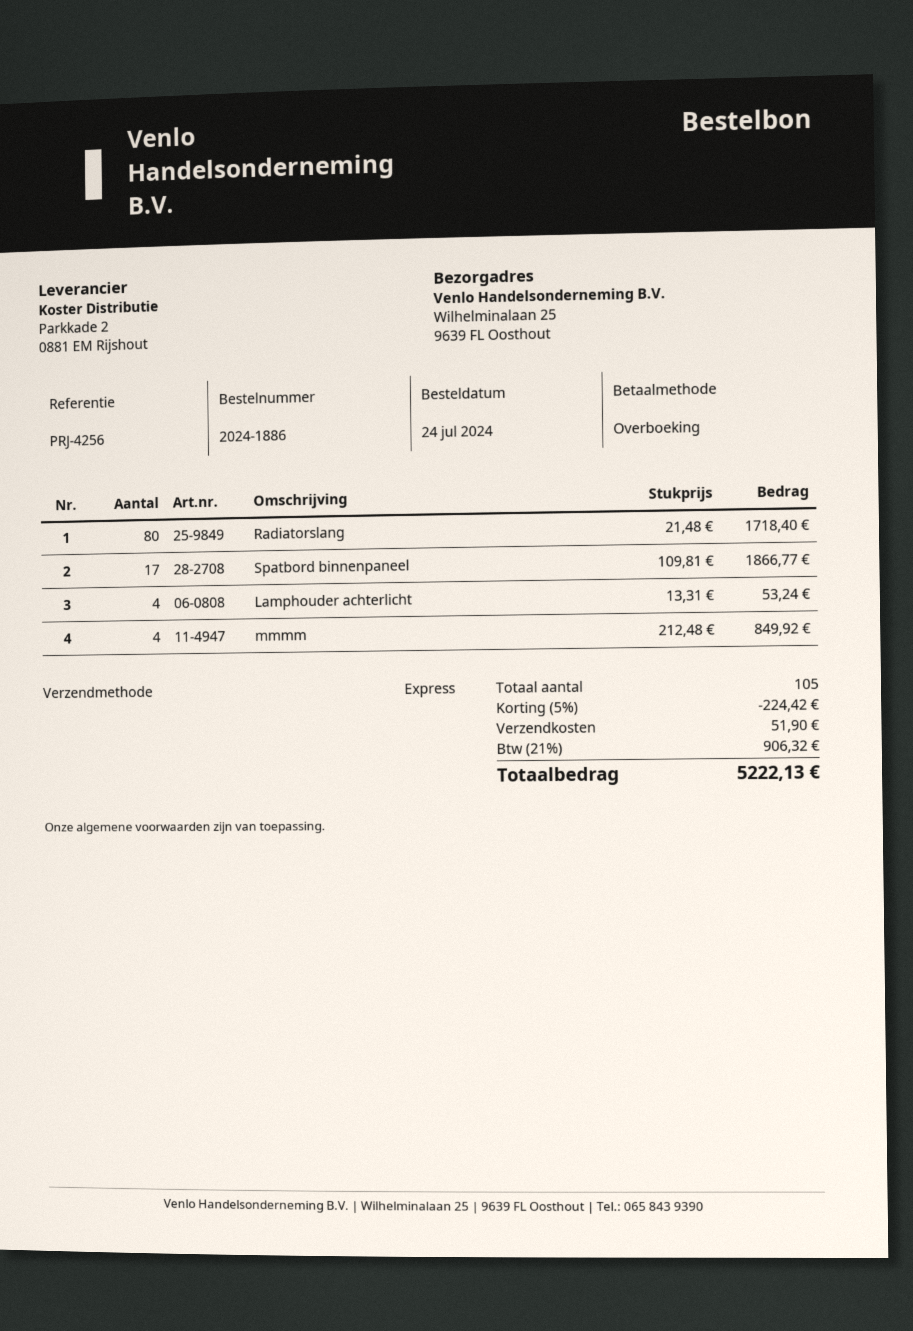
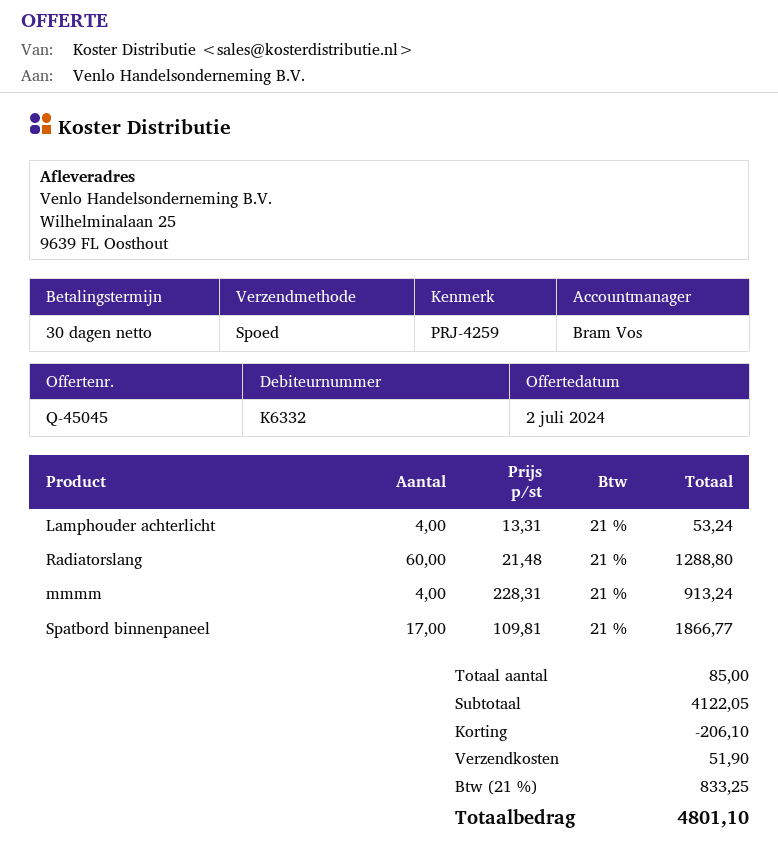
reference: PRJ-4256 -> PRJ-4259
Radiatorslang: 80 x 21.48 = 1718.40 -> 60 x 21.48 = 1288.80
mmmm: 4 x 212.48 = 849.92 -> 4 x 228.31 = 913.24
total quantity: 105 -> 85
discount: 224.42 -> 206.10
tax: 21% = 906.32 -> 21% = 833.25
total: 5222.13 -> 4801.10

